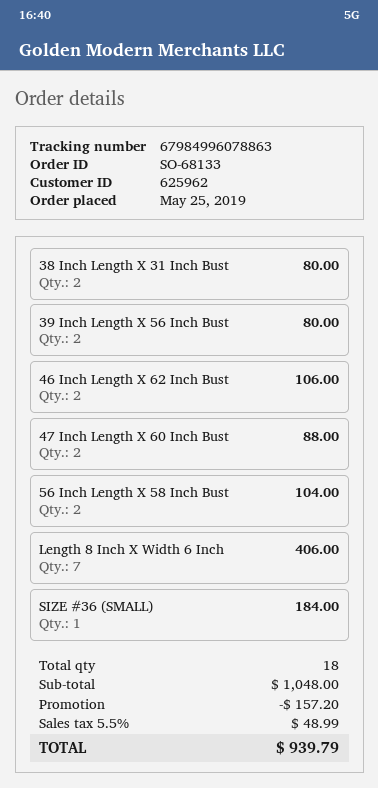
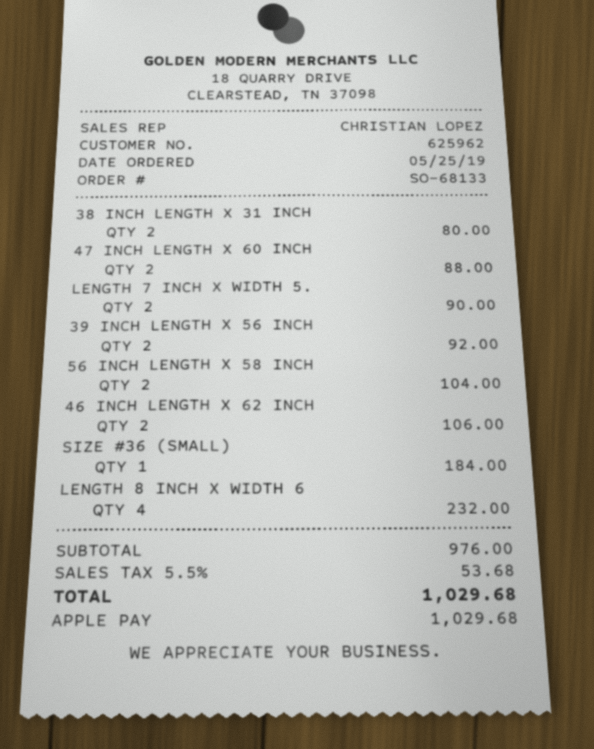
39 Inch Length X 56 Inch Bust: 2 for 80.00 -> 2 for 92.00
Length 8 Inch X Width 6 Inch: 7 for 406.00 -> 4 for 232.00
LENGTH 7 INCH X WIDTH 5.: none -> 2 for 90.00
subtotal: 1048.00 -> 976.00
discount: 157.20 -> none
tax: 5.5% = 48.99 -> 5.5% = 53.68
total: 939.79 -> 1029.68

